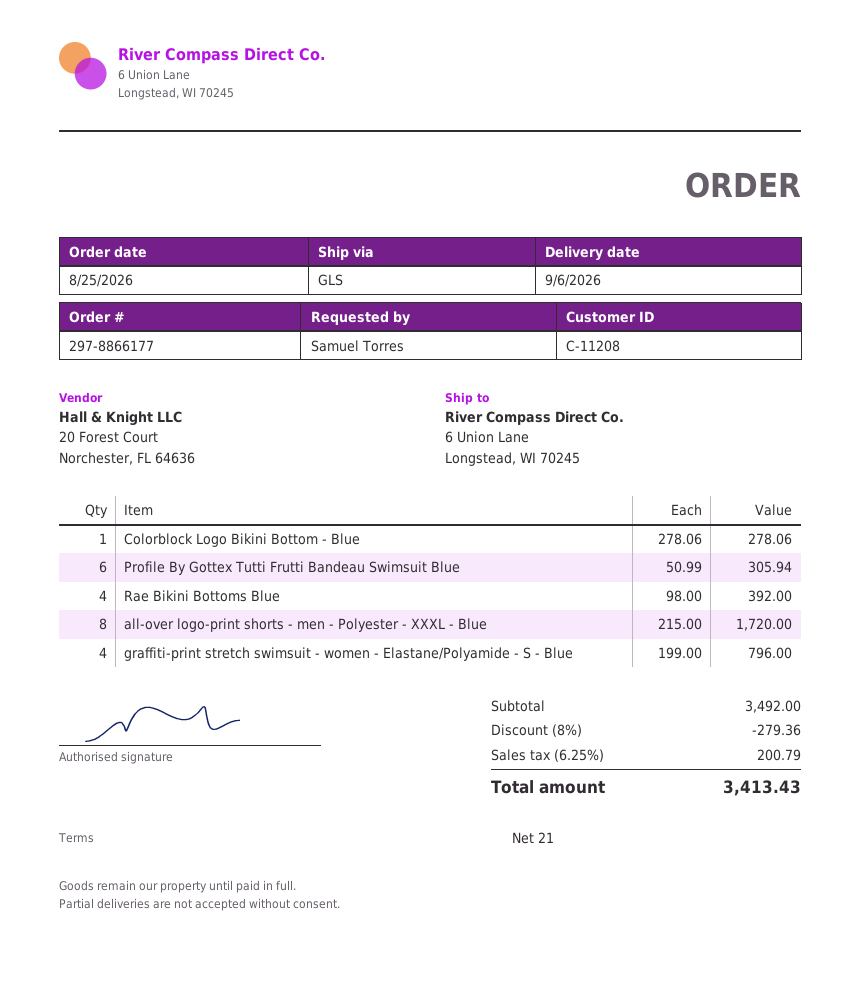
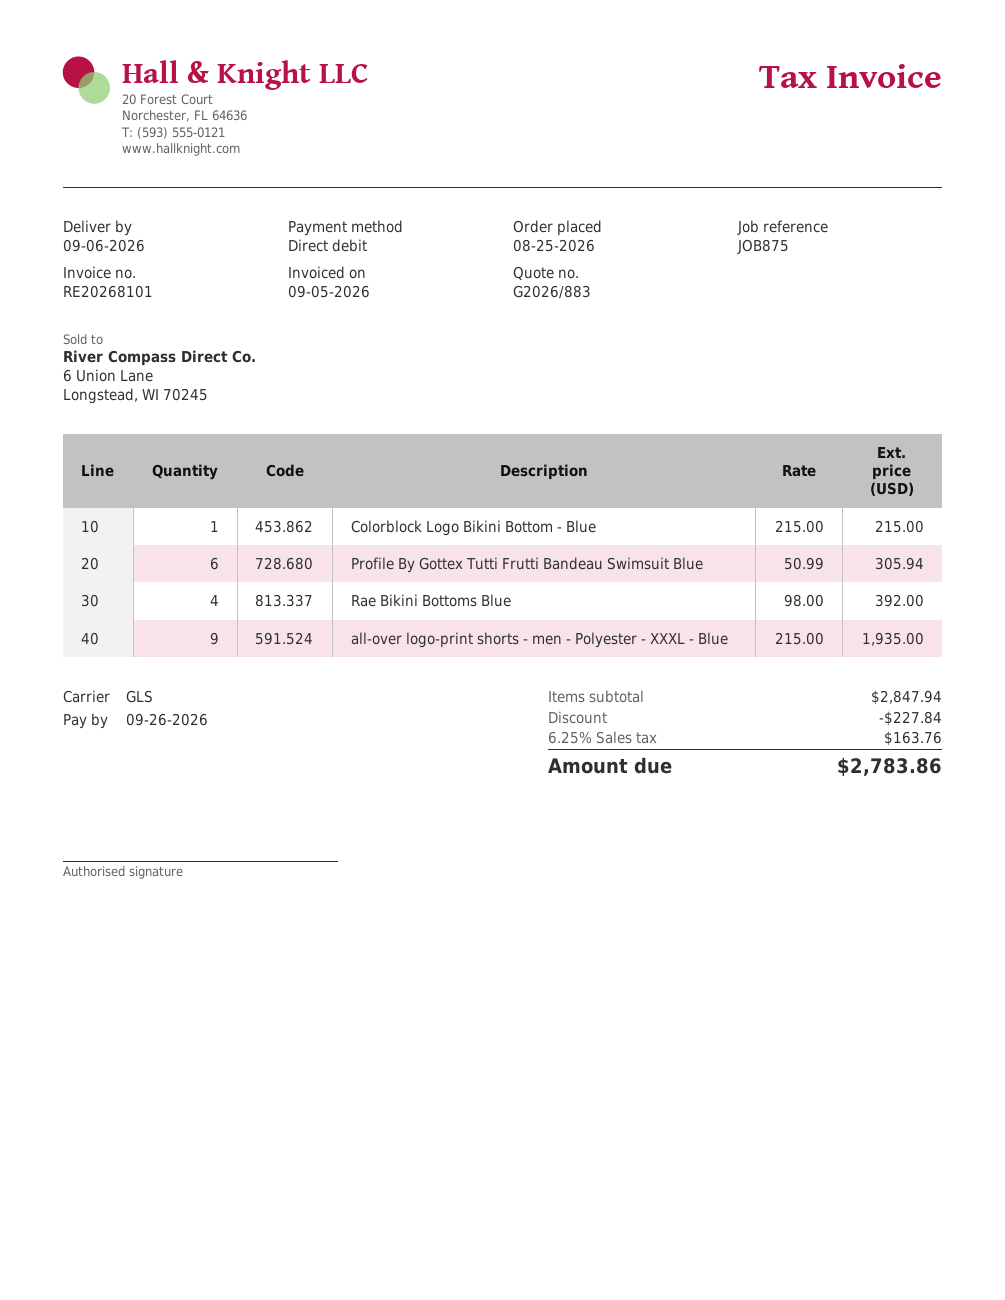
Colorblock Logo Bikini Bottom - Blue: 1 x 278.06 = 278.06 -> 1 x 215.00 = 215.00
all-over logo-print shorts - men - Polyester - XXXL - Blue: 8 x 215.00 = 1720.00 -> 9 x 215.00 = 1935.00
graffiti-print stretch swimsuit - women - Elastane/Polyamide - S - Blue: 4 x 199.00 = 796.00 -> none
subtotal: 3492.00 -> 2847.94
discount: 279.36 -> 227.84
tax: 6.25% = 200.79 -> 6.25% = 163.76
total: 3413.43 -> 2783.86

